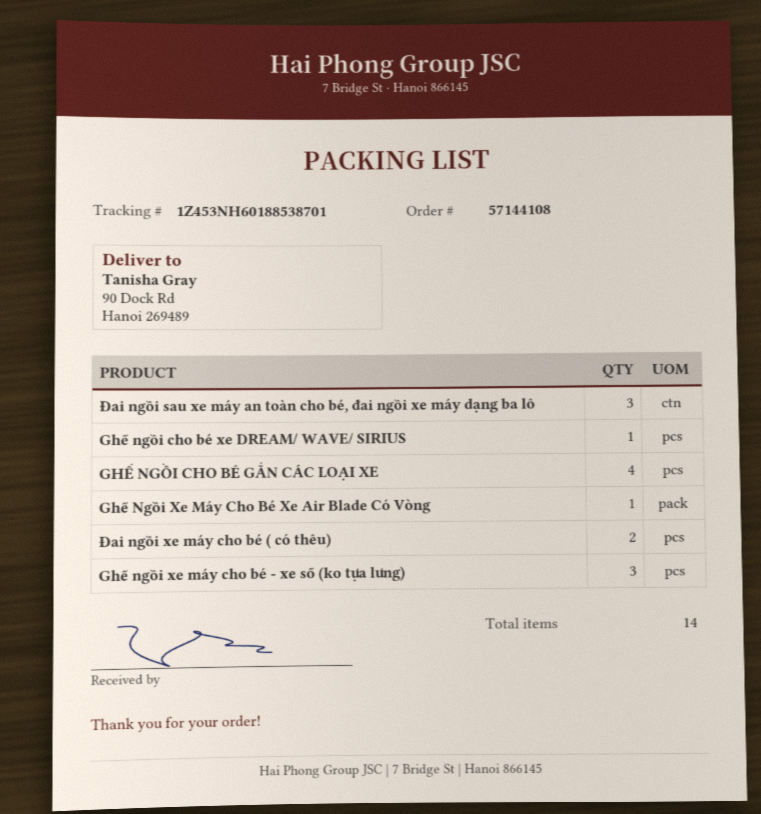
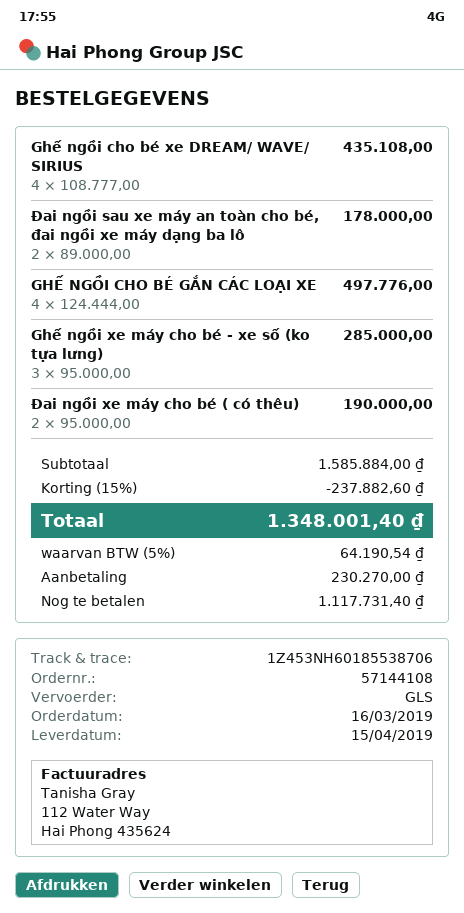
tracking number: 1Z453NH60188538701 -> 1Z453NH60185538706
Đai ngồi sau xe máy an toàn cho bé, đai ngồi xe máy dạng ba lô: 3 -> 2
Ghế ngồi cho bé xe DREAM/ WAVE/ SIRIUS: 1 -> 4
Ghế Ngồi Xe Máy Cho Bé Xe Air Blade Có Vòng: 1 -> none

